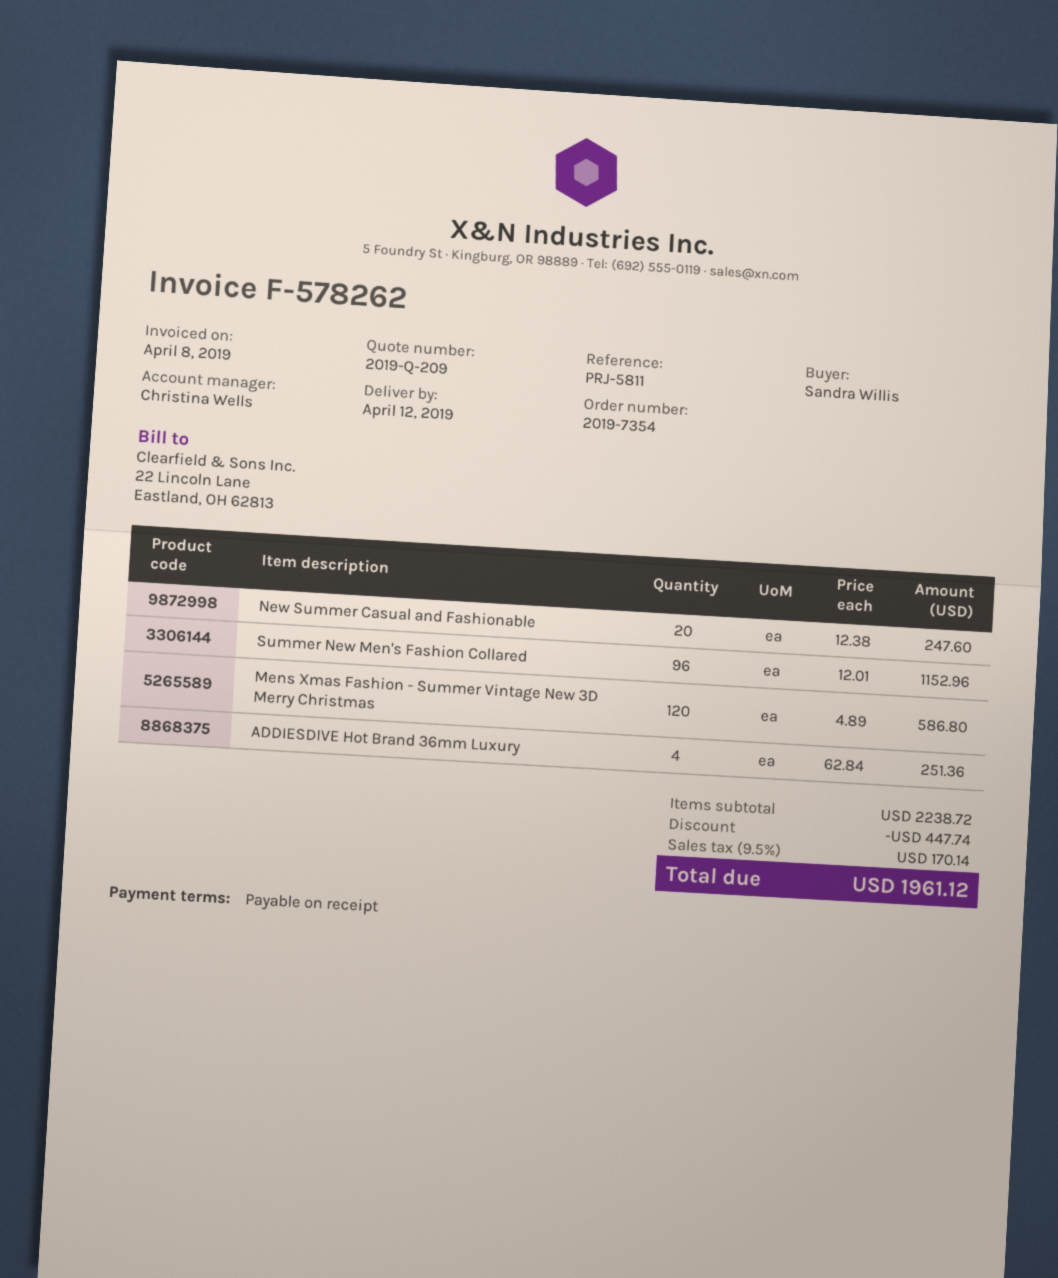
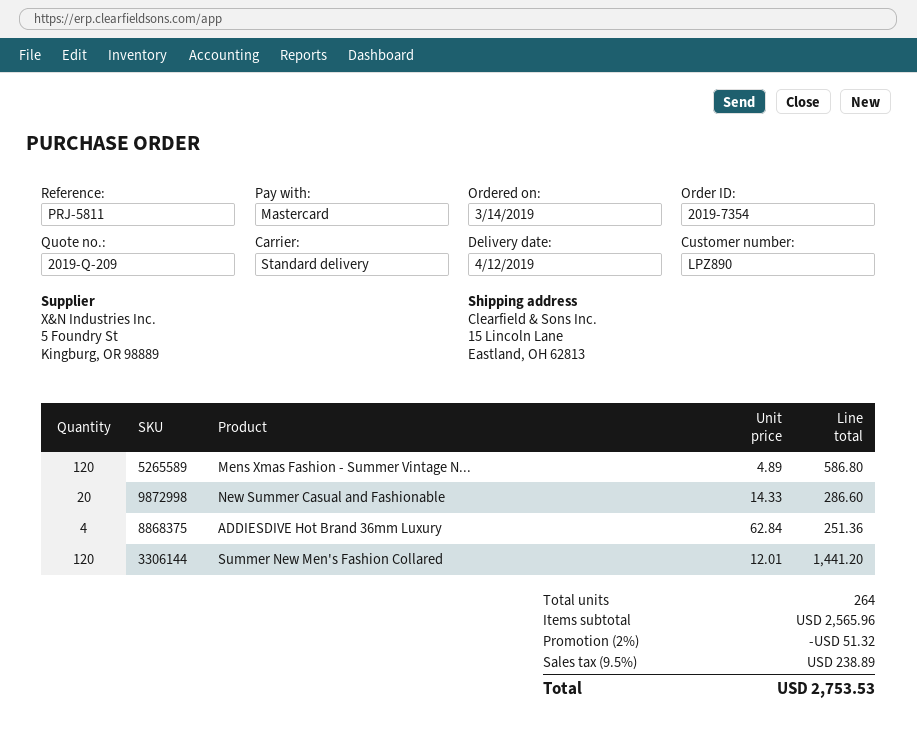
New Summer Casual and Fashionable: 20 x 12.38 = 247.60 -> 20 x 14.33 = 286.60
Summer New Men's Fashion Collared: 96 x 12.01 = 1152.96 -> 120 x 12.01 = 1441.20
subtotal: 2238.72 -> 2565.96
discount: 447.74 -> 51.32
tax: 9.5% = 170.14 -> 9.5% = 238.89
total: 1961.12 -> 2753.53

